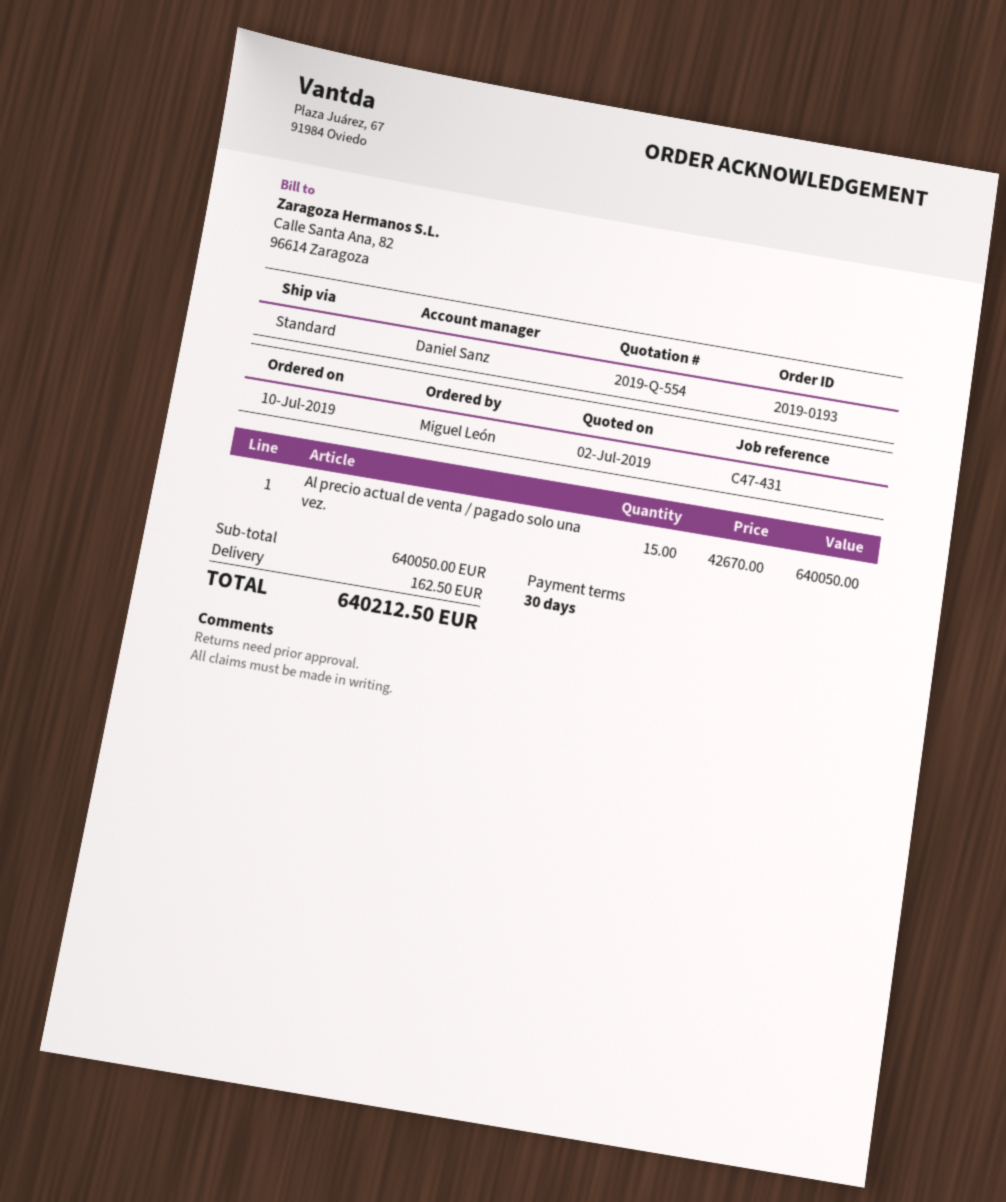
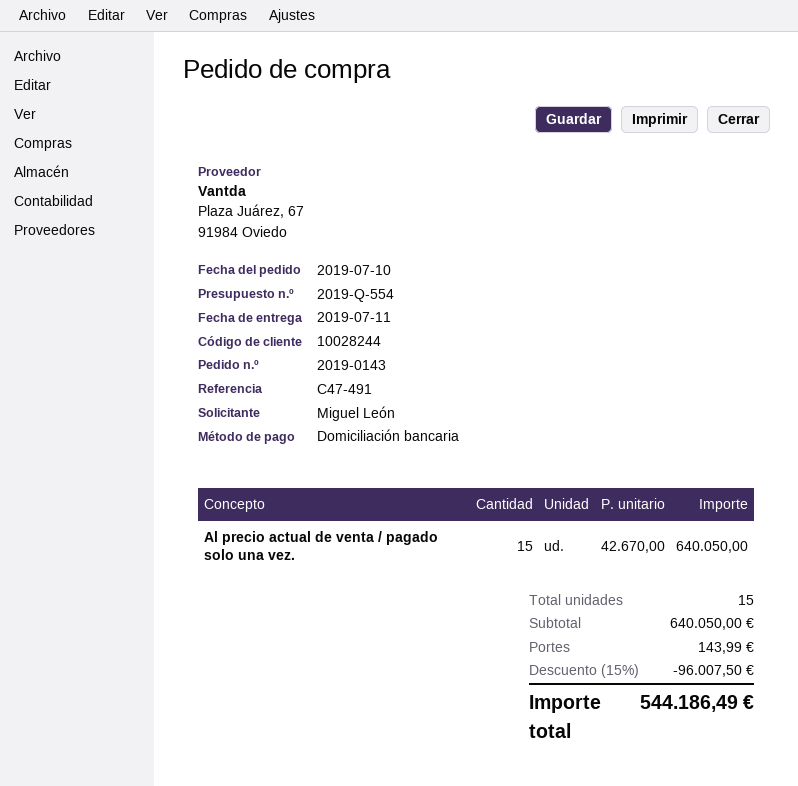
order number: 2019-0193 -> 2019-0143
reference: C47-431 -> C47-491
discount: none -> 15% = 96007.50
shipping: 162.50 -> 143.99
total: 640212.50 -> 544186.49

